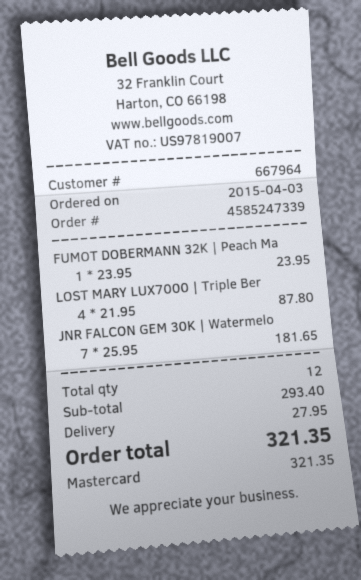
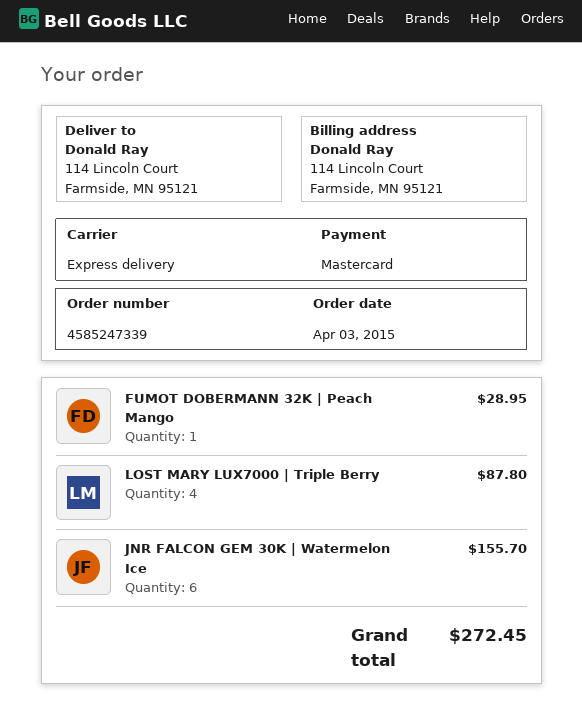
FUMOT DOBERMANN 32K | Peach Ma: 1 for 23.95 -> 1 for 28.95
JNR FALCON GEM 30K | Watermelo: 7 for 181.65 -> 6 for 155.70
shipping: 27.95 -> none
total: 321.35 -> 272.45

